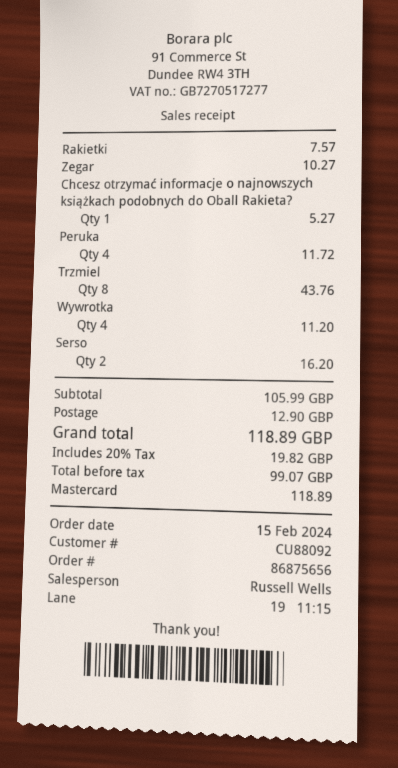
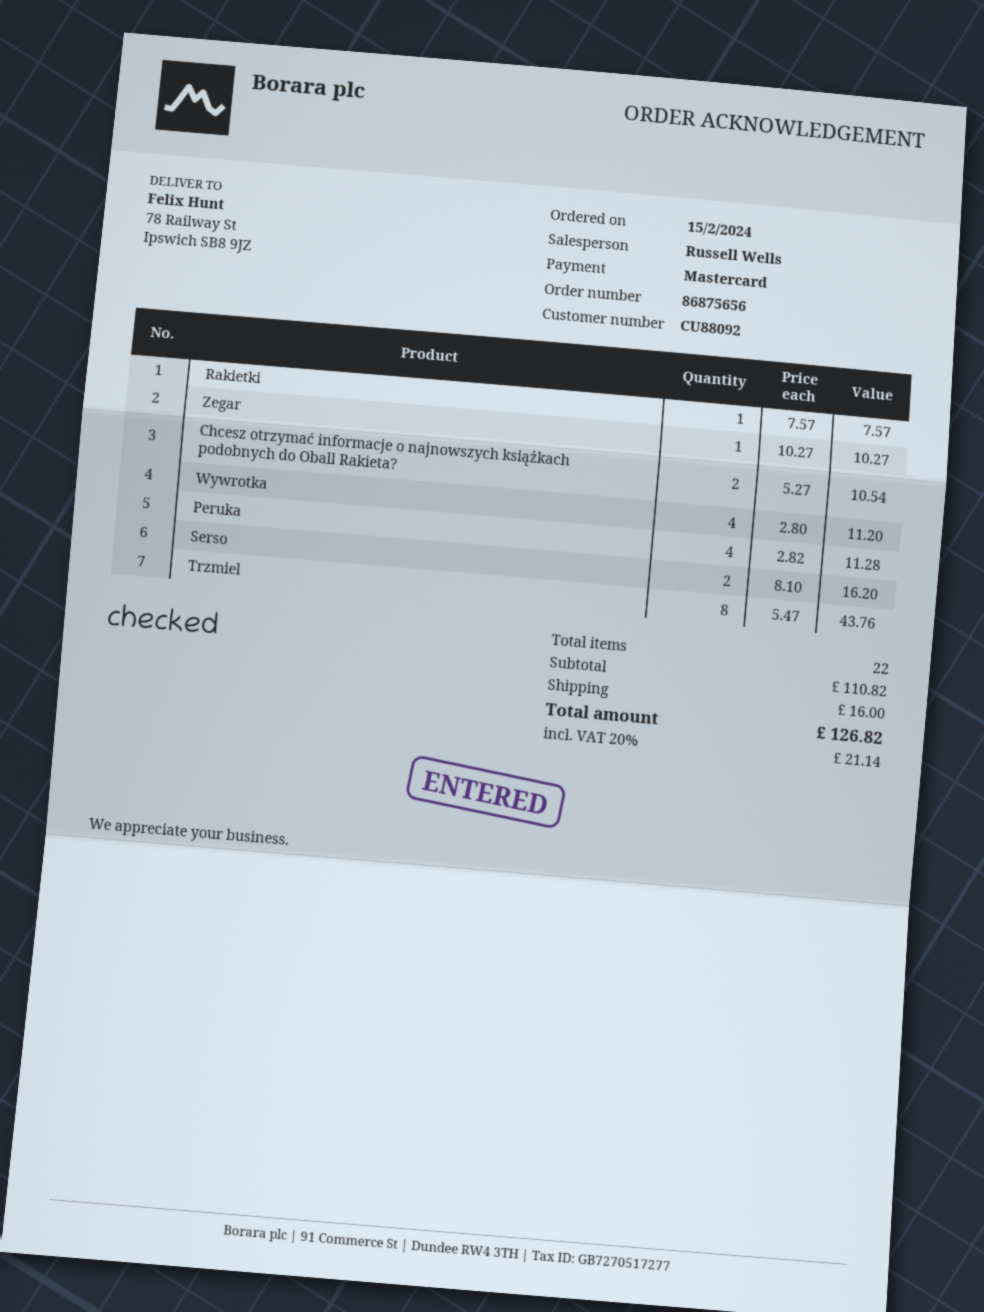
Chcesz otrzymać informacje o najnowszych książkach podobnych do Oball Rakieta?: 1 for 5.27 -> 2 for 10.54
Peruka: 4 for 11.72 -> 4 for 11.28
subtotal: 105.99 -> 110.82
shipping: 12.90 -> 16.00
tax: 20% = 19.82 -> 20% = 21.14
total: 118.89 -> 126.82

